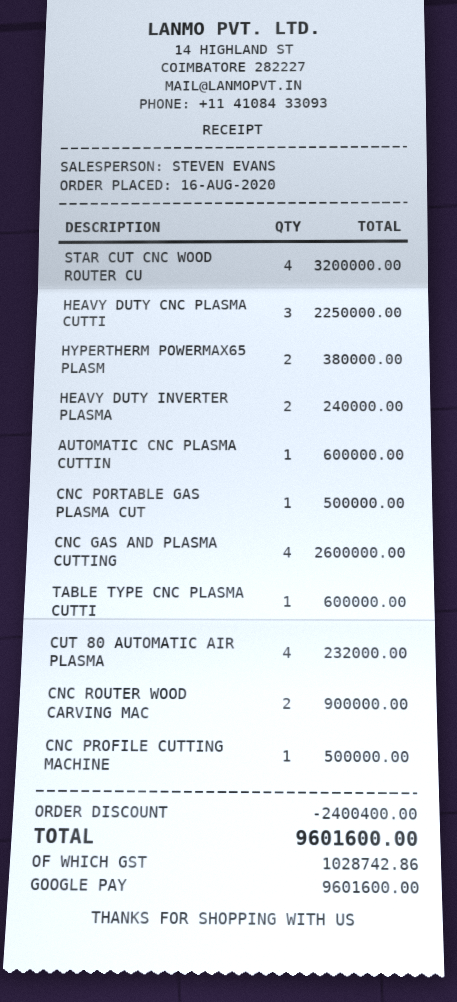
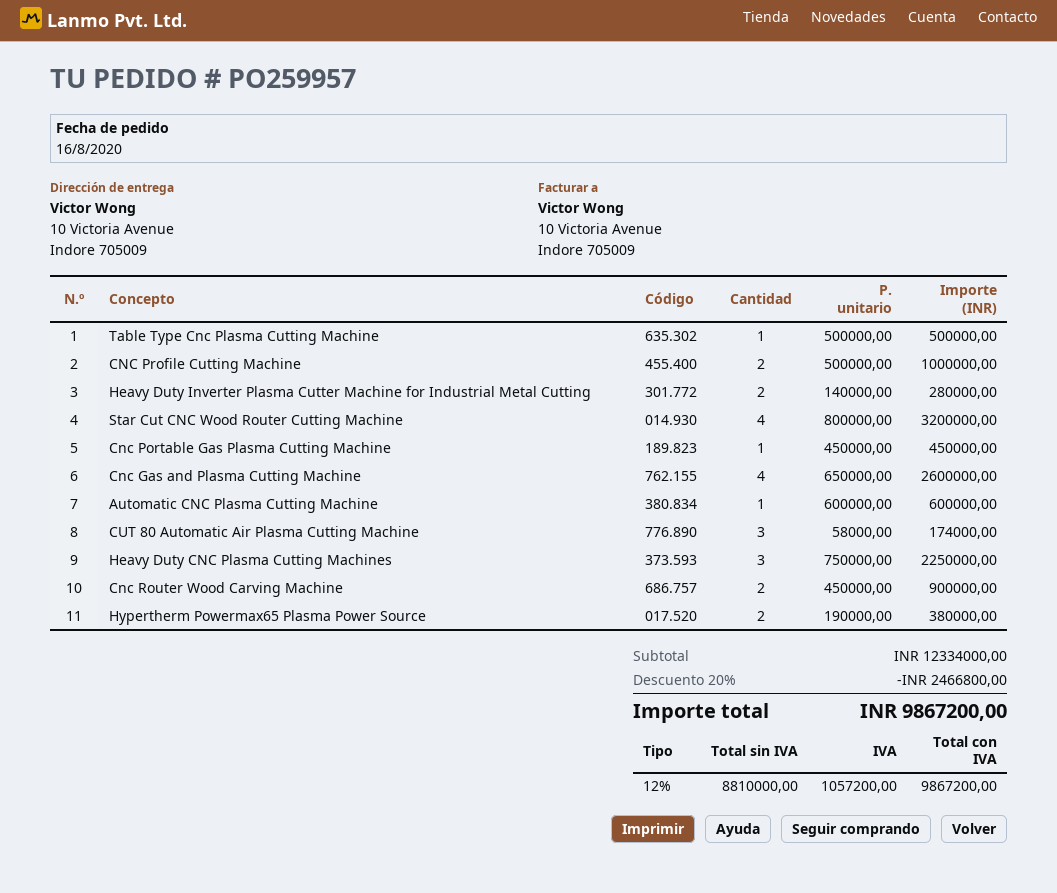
HEAVY DUTY INVERTER PLASMA: 2 for 240000.00 -> 2 for 280000.00
CNC PORTABLE GAS PLASMA CUT: 1 for 500000.00 -> 1 for 450000.00
TABLE TYPE CNC PLASMA CUTTI: 1 for 600000.00 -> 1 for 500000.00
CUT 80 AUTOMATIC AIR PLASMA: 4 for 232000.00 -> 3 for 174000.00
CNC PROFILE CUTTING MACHINE: 1 for 500000.00 -> 2 for 1000000.00
discount: 2400400.00 -> 2466800.00
tax: 1028742.86 -> 1057200.00
total: 9601600.00 -> 9867200.00

